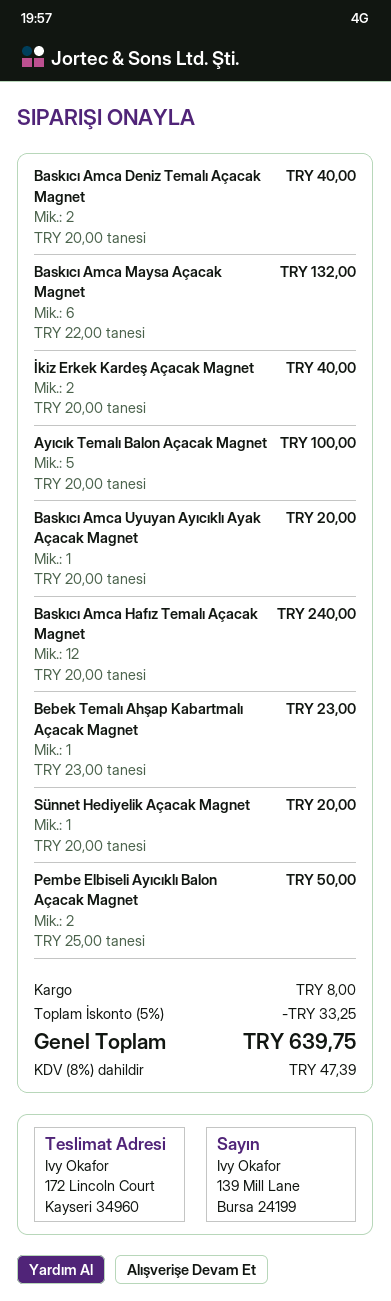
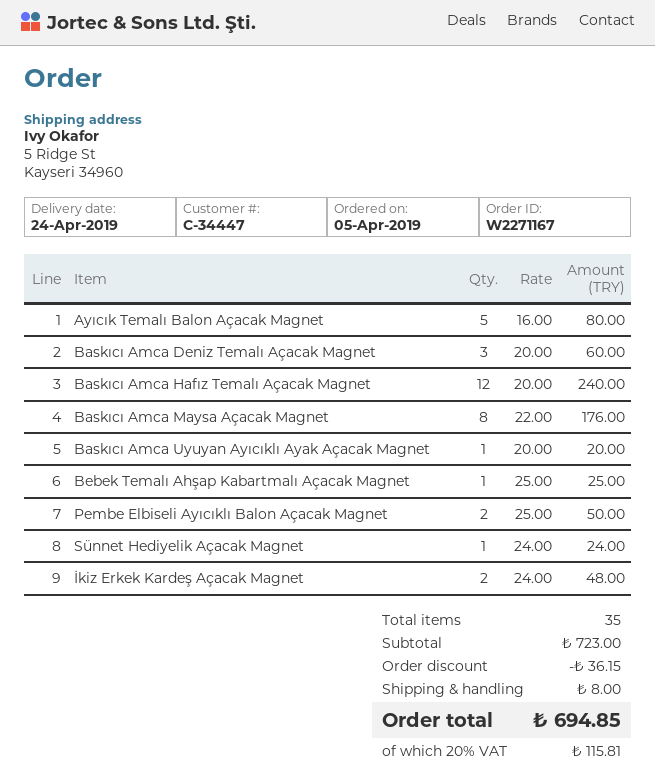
ship to: 172 Lincoln Court, Kayseri 34960 -> 5 Ridge St, Kayseri 34960
Baskıcı Amca Deniz Temalı Açacak Magnet: 2 x 20.00 = 40.00 -> 3 x 20.00 = 60.00
Baskıcı Amca Maysa Açacak Magnet: 6 x 22.00 = 132.00 -> 8 x 22.00 = 176.00
İkiz Erkek Kardeş Açacak Magnet: 2 x 20.00 = 40.00 -> 2 x 24.00 = 48.00
Ayıcık Temalı Balon Açacak Magnet: 5 x 20.00 = 100.00 -> 5 x 16.00 = 80.00
Bebek Temalı Ahşap Kabartmalı Açacak Magnet: 1 x 23.00 = 23.00 -> 1 x 25.00 = 25.00
Sünnet Hediyelik Açacak Magnet: 1 x 20.00 = 20.00 -> 1 x 24.00 = 24.00
discount: 33.25 -> 36.15
tax: 8% = 47.39 -> 20% = 115.81
total: 639.75 -> 694.85

